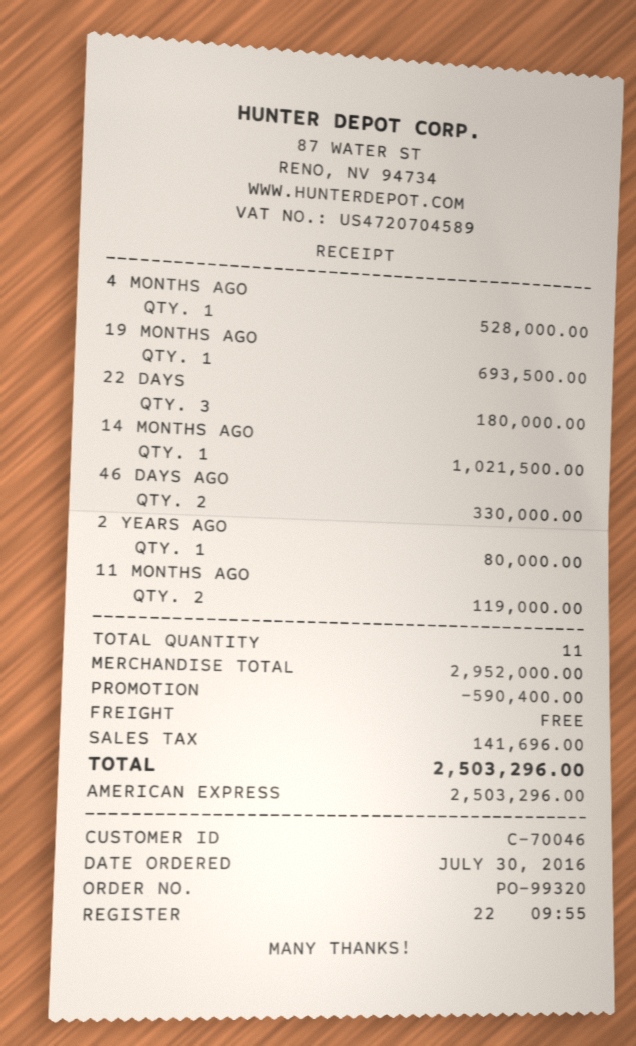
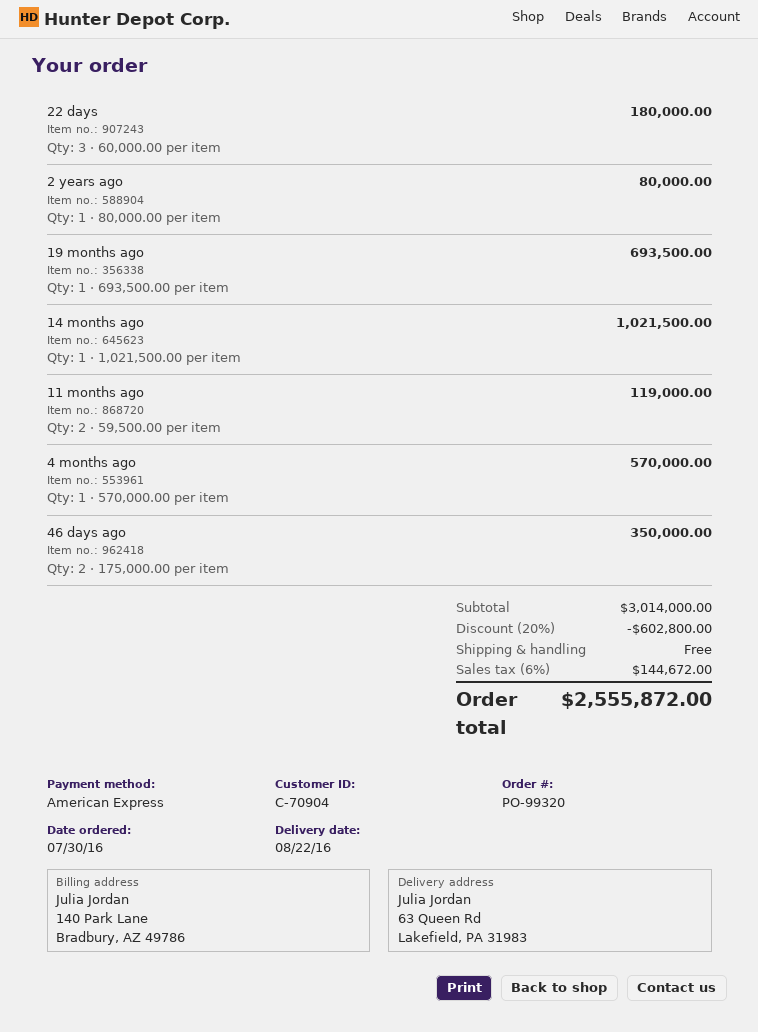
customer number: C-70046 -> C-70904
4 MONTHS AGO: 1 for 528000.00 -> 1 for 570000.00
46 DAYS AGO: 2 for 330000.00 -> 2 for 350000.00
subtotal: 2952000.00 -> 3014000.00
discount: 590400.00 -> 602800.00
tax: 141696.00 -> 144672.00
total: 2503296.00 -> 2555872.00

